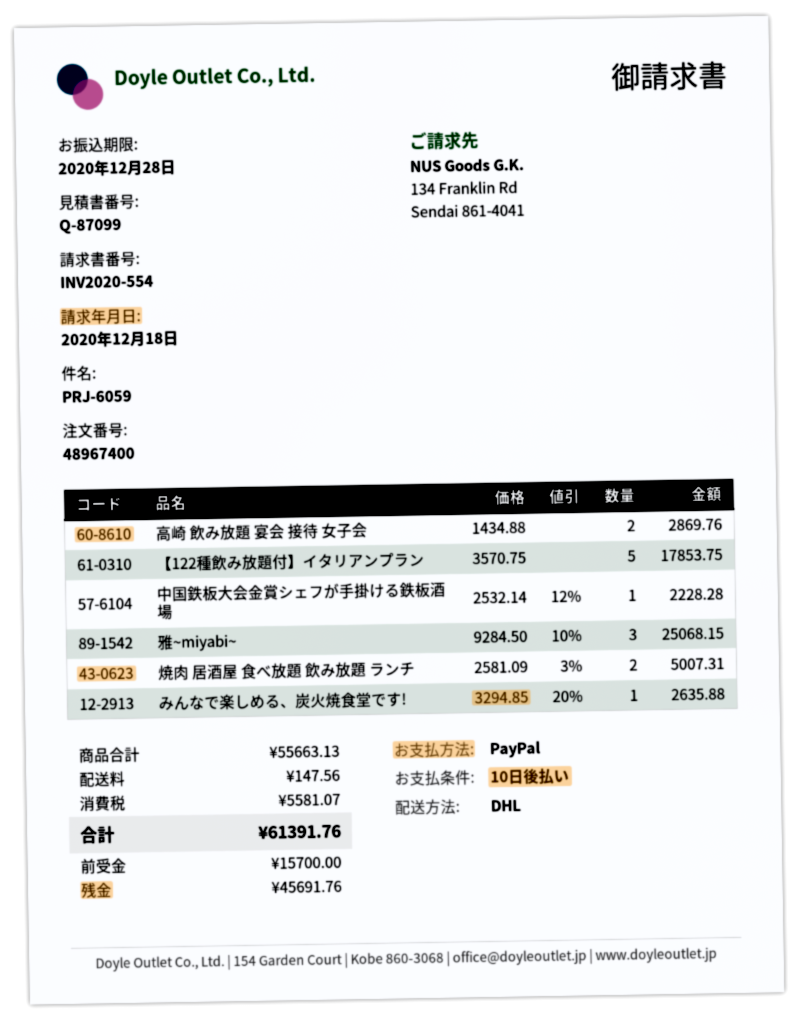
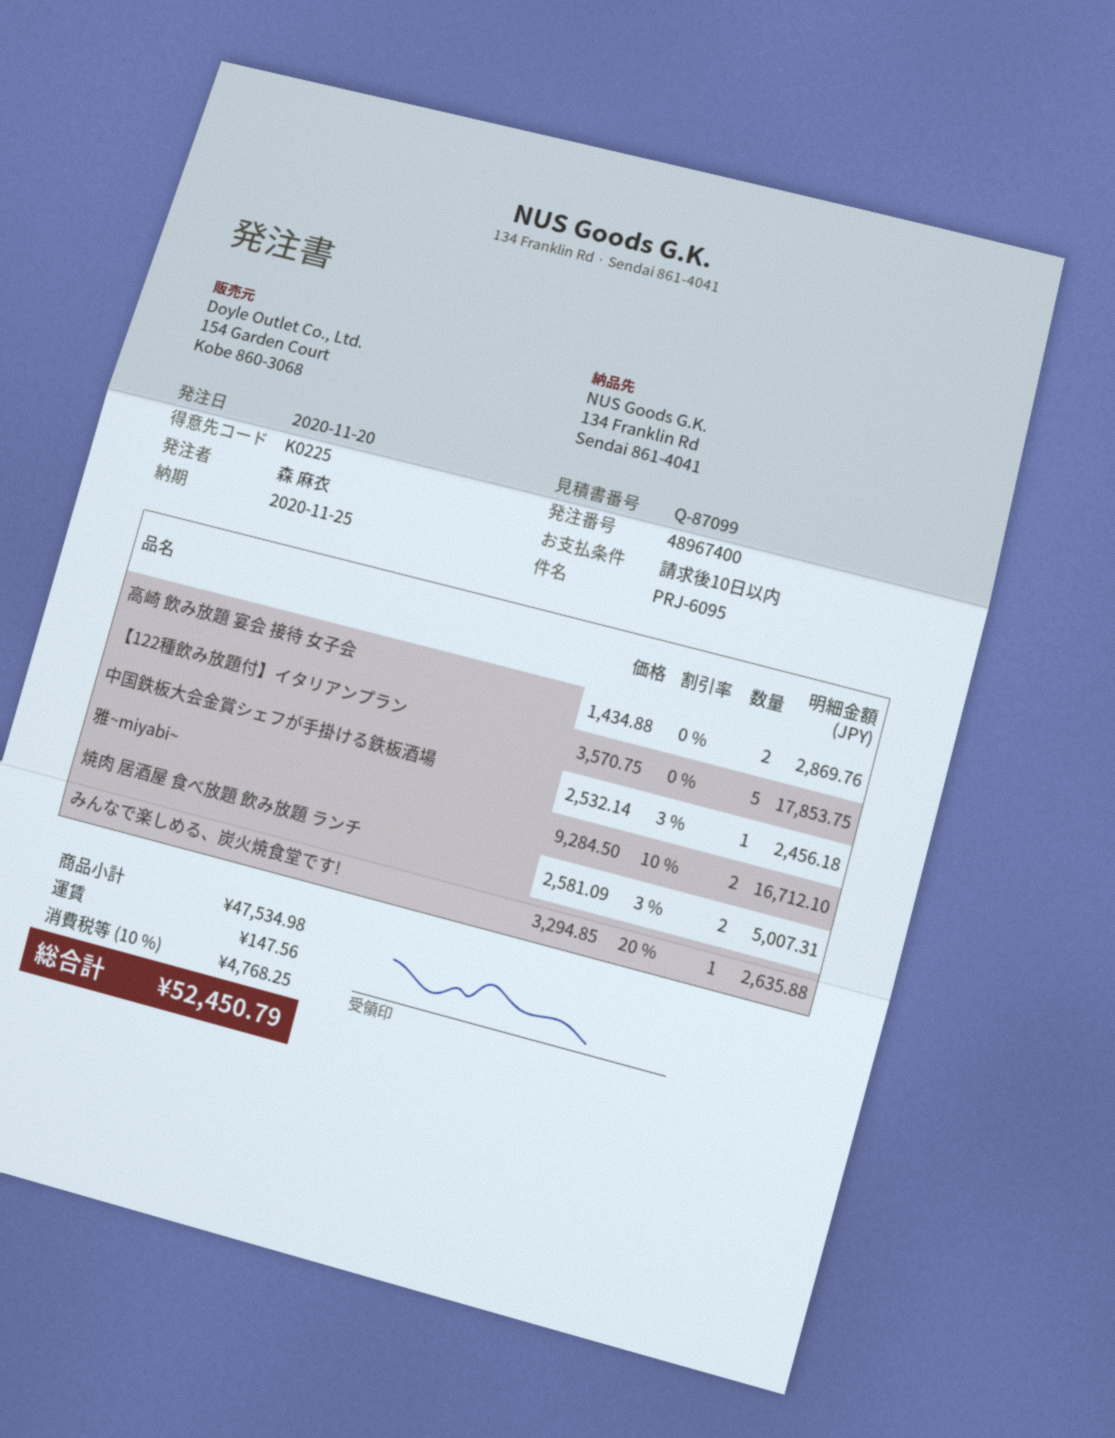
reference: PRJ-6059 -> PRJ-6095
中国鉄板大会金賞シェフが手掛ける鉄板酒場: 1 x 2532.14 - 12% = 2228.28 -> 1 x 2532.14 - 3% = 2456.18
雅~miyabi~: 3 x 9284.50 - 10% = 25068.15 -> 2 x 9284.50 - 10% = 16712.10
subtotal: 55663.13 -> 47534.98
tax: 5581.07 -> 4768.25
total: 61391.76 -> 52450.79

